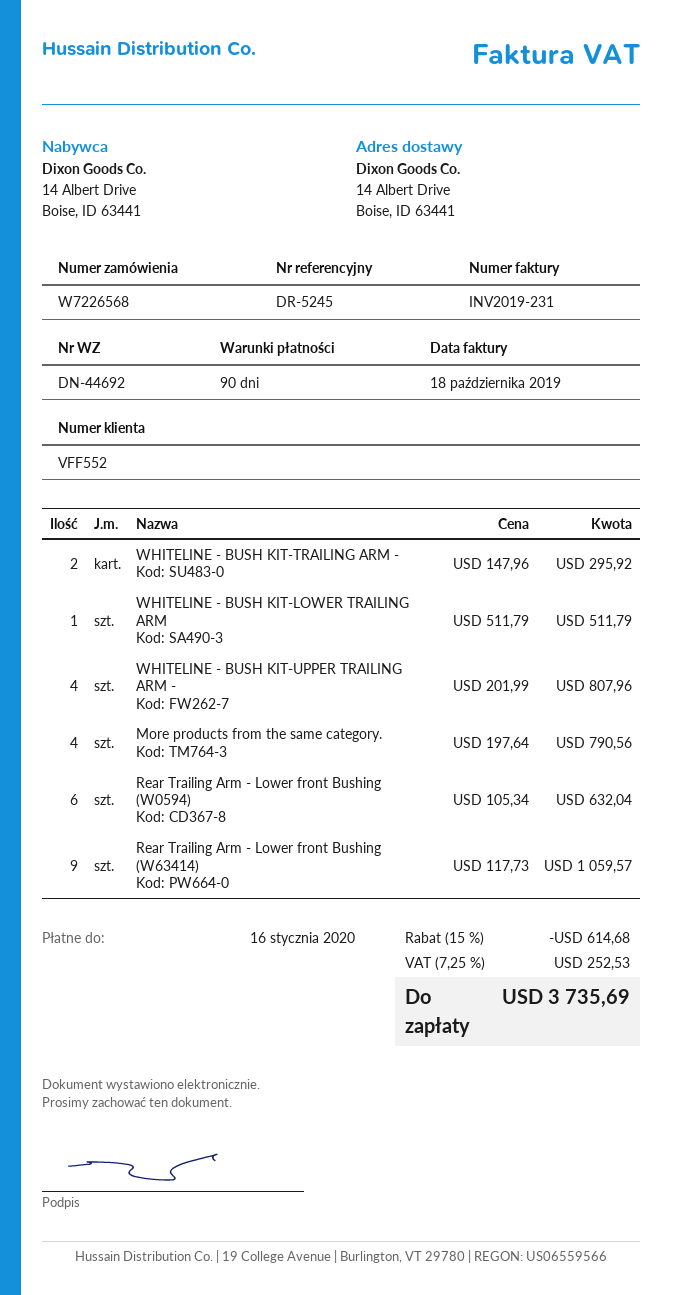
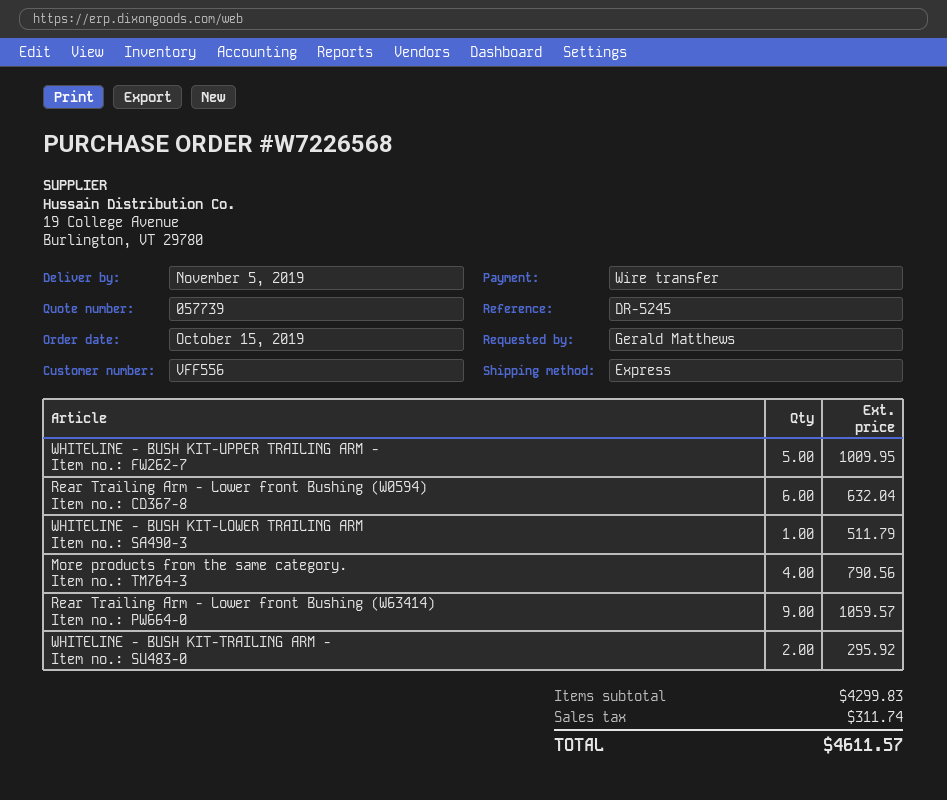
customer number: VFF552 -> VFF556
WHITELINE - BUSH KIT-UPPER TRAILING ARM -: 4 for 807.96 -> 5 for 1009.95
discount: 15% = 614.68 -> none
tax: 252.53 -> 311.74
total: 3735.69 -> 4611.57

